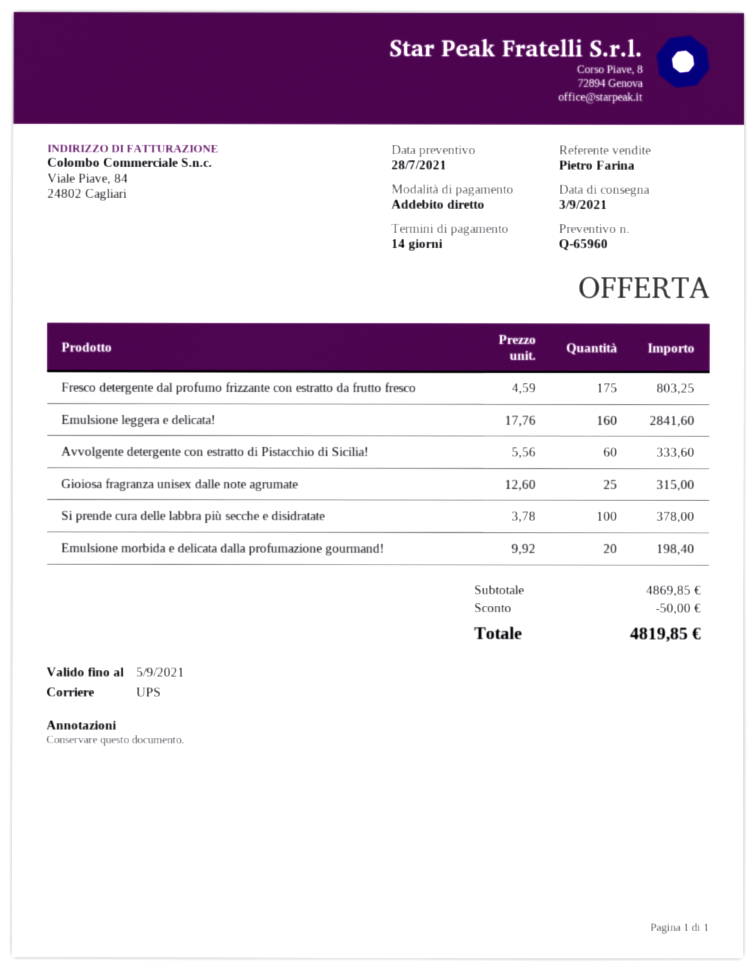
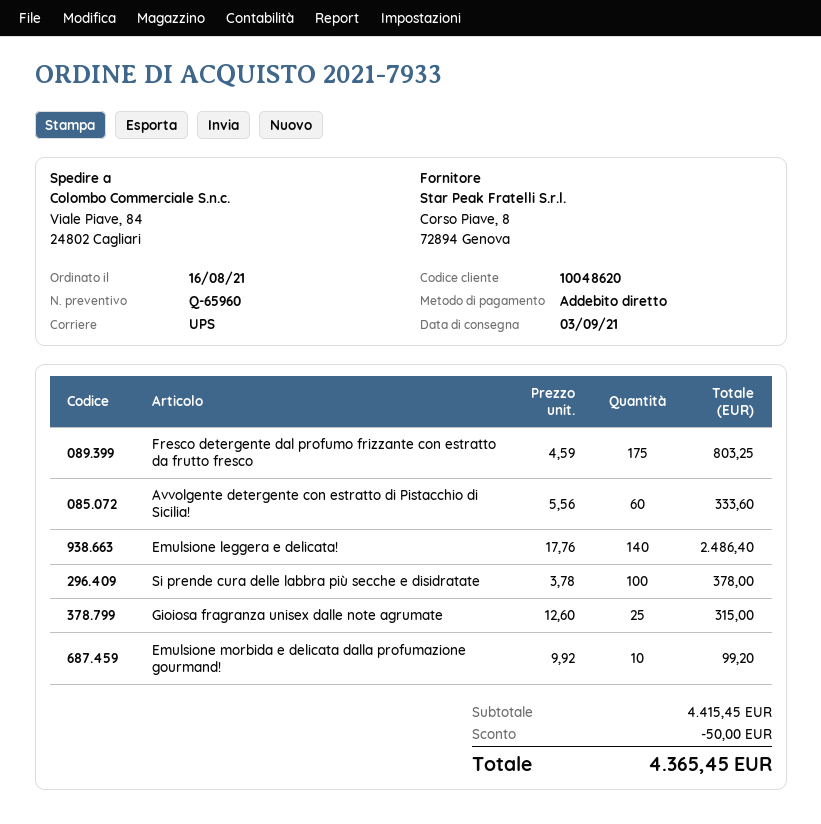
Emulsione leggera e delicata!: 160 x 17.76 = 2841.60 -> 140 x 17.76 = 2486.40
Emulsione morbida e delicata dalla profumazione gourmand!: 20 x 9.92 = 198.40 -> 10 x 9.92 = 99.20
subtotal: 4869.85 -> 4415.45
total: 4819.85 -> 4365.45

